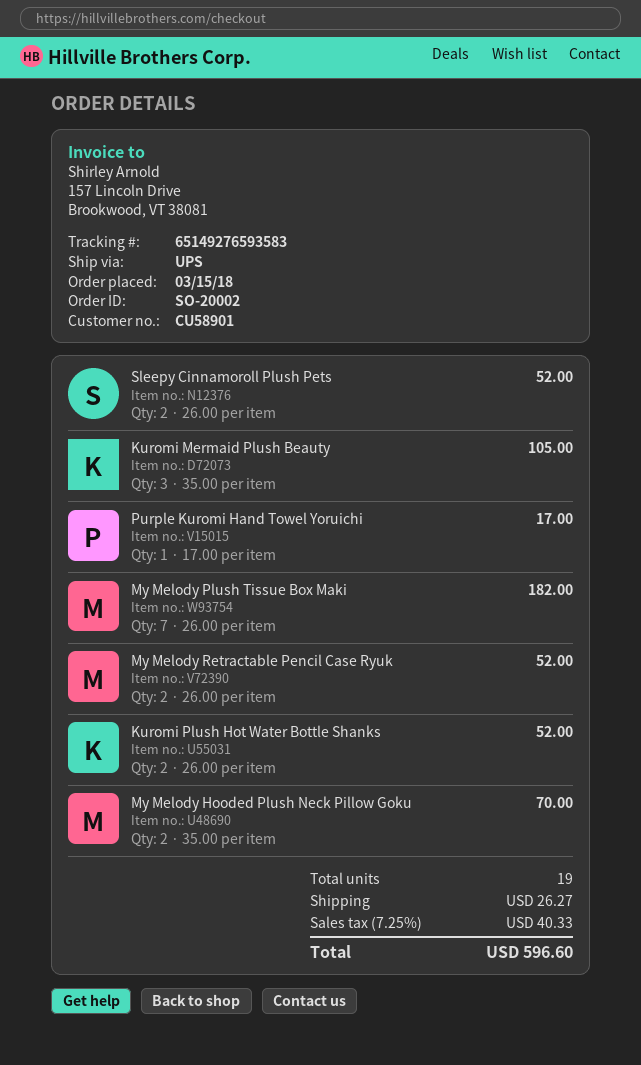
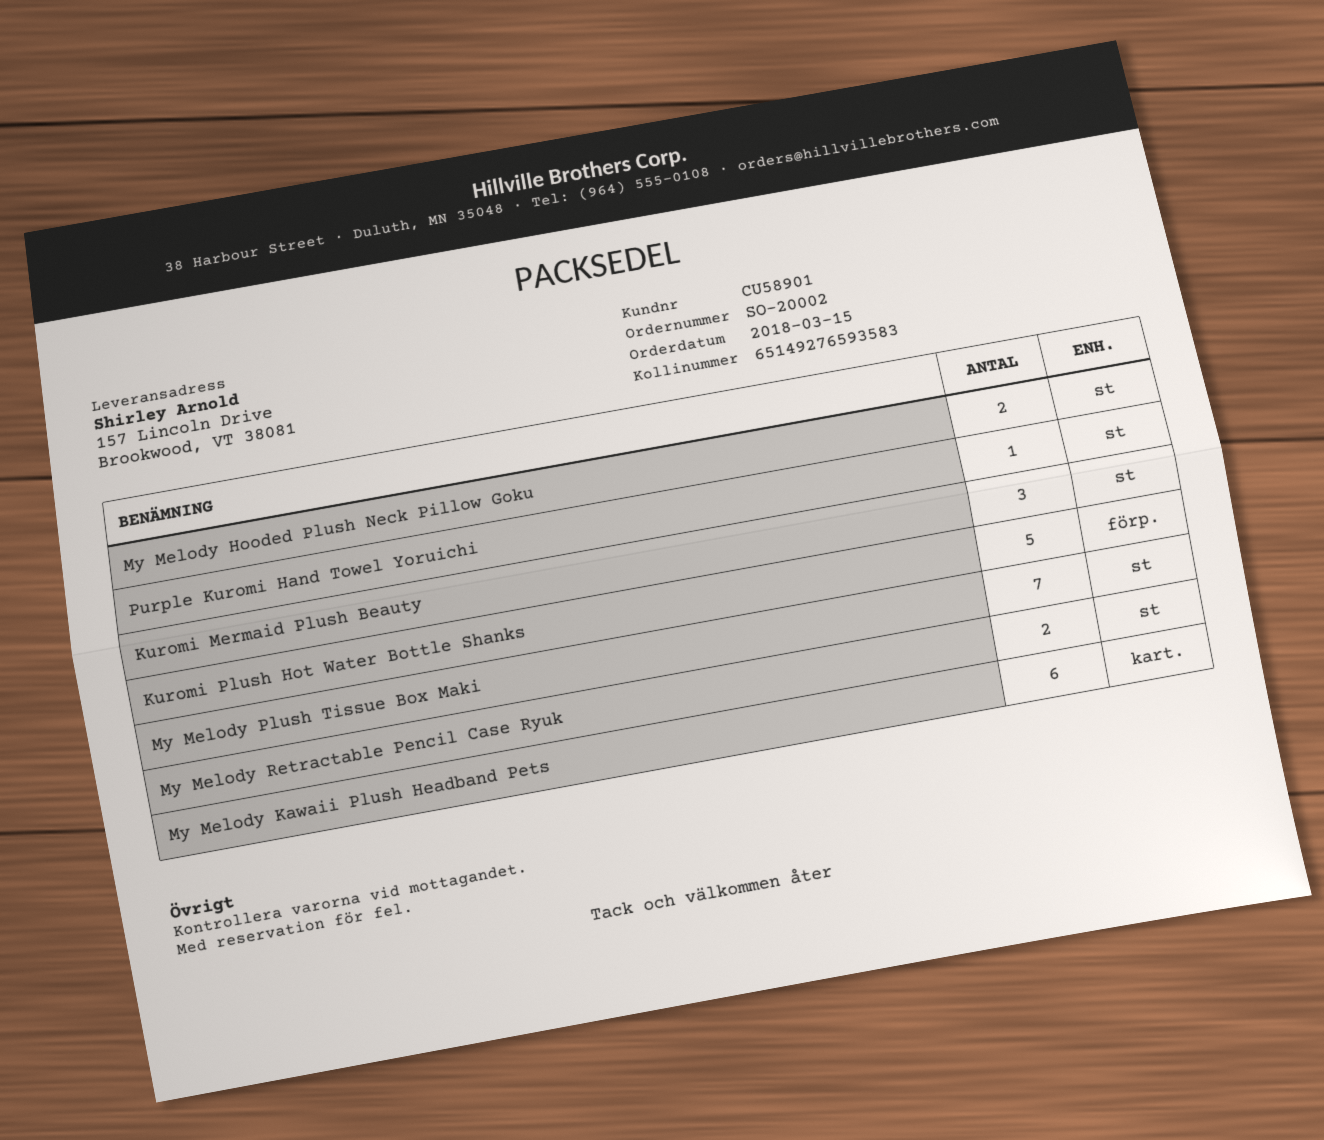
Sleepy Cinnamoroll Plush Pets: 2 -> none
Kuromi Plush Hot Water Bottle Shanks: 2 -> 5
My Melody Kawaii Plush Headband Pets: none -> 6

